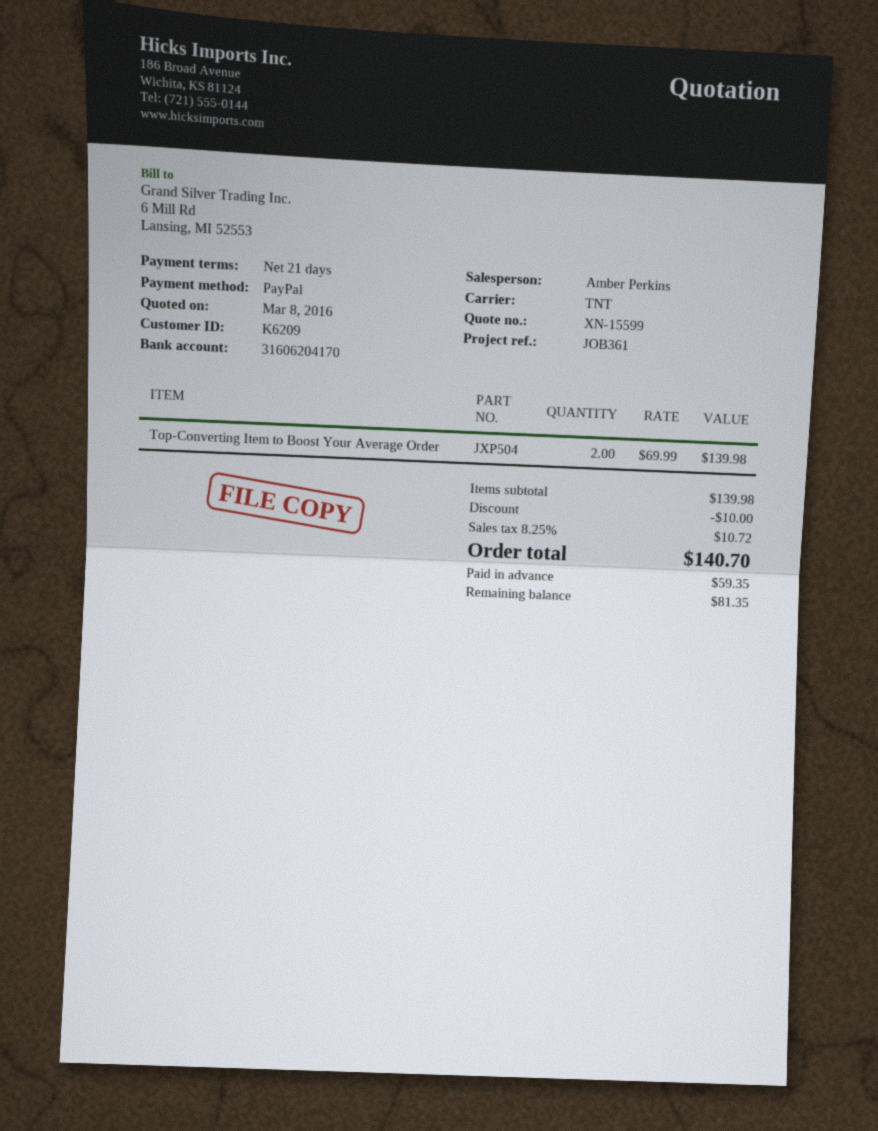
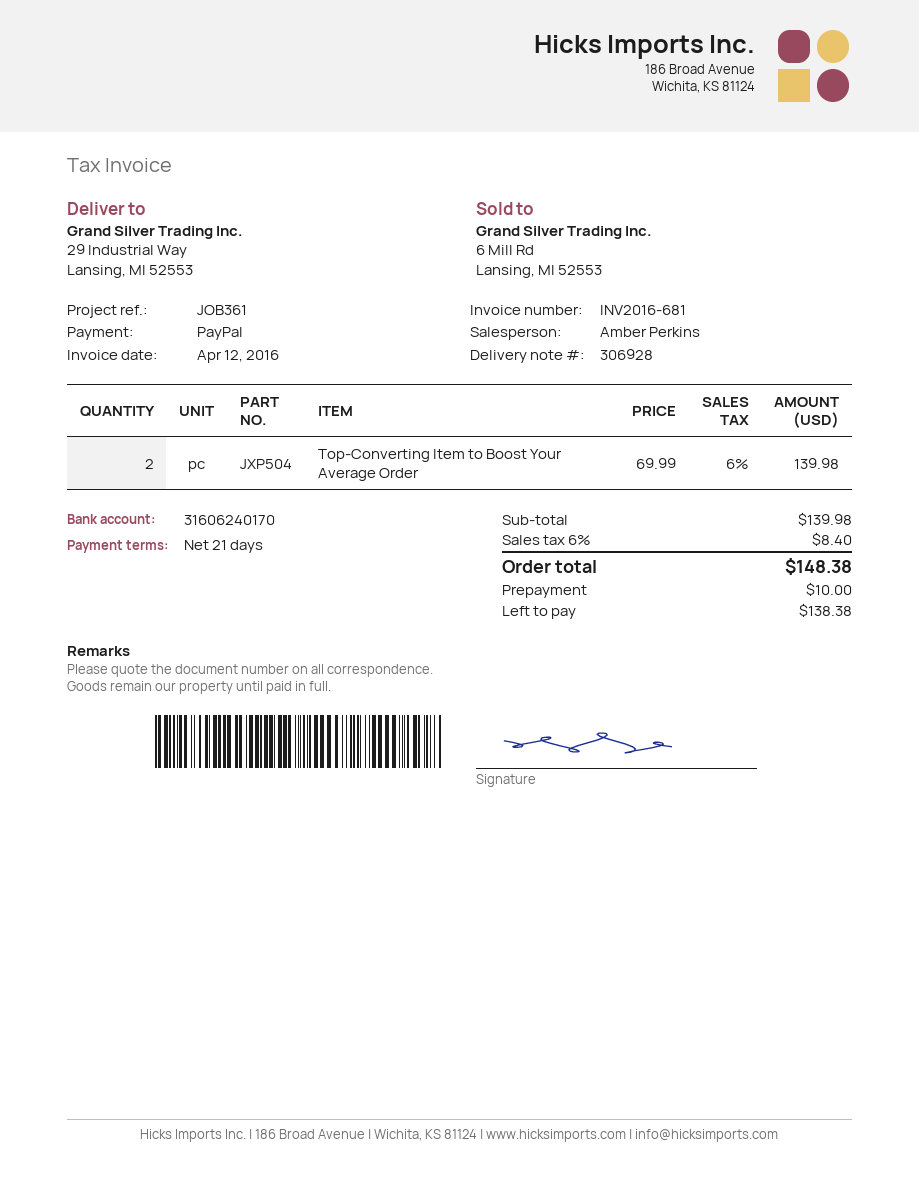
bank account: 31606204170 -> 31606240170
discount: 10.00 -> none
tax: 8.25% = 10.72 -> 6% = 8.40
total: 140.70 -> 148.38
deposit: 59.35 -> 10.00
balance: 81.35 -> 138.38

